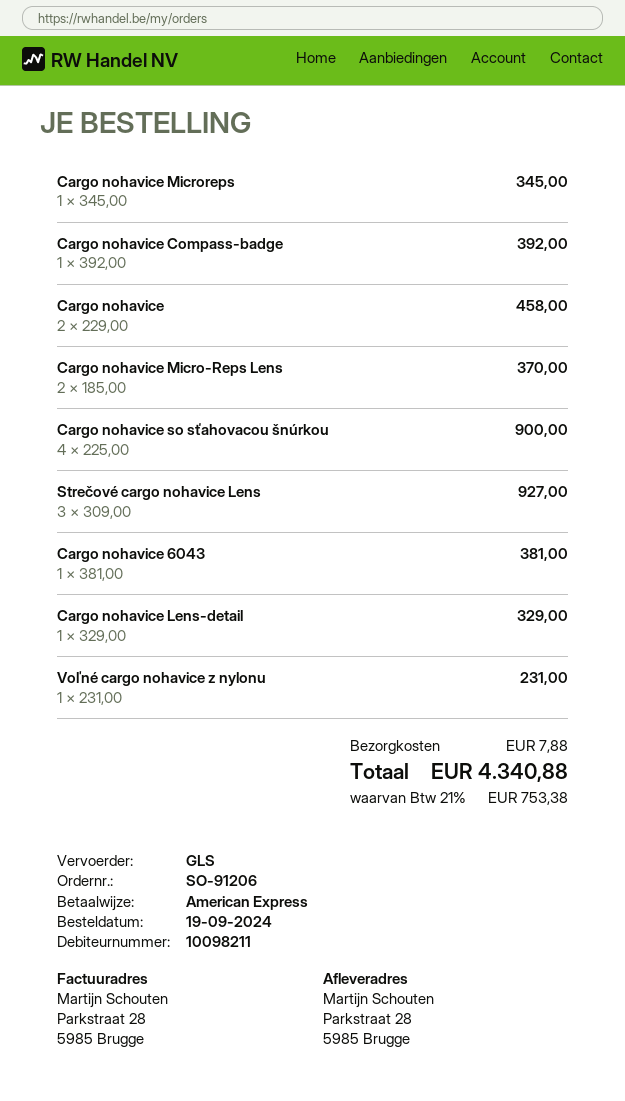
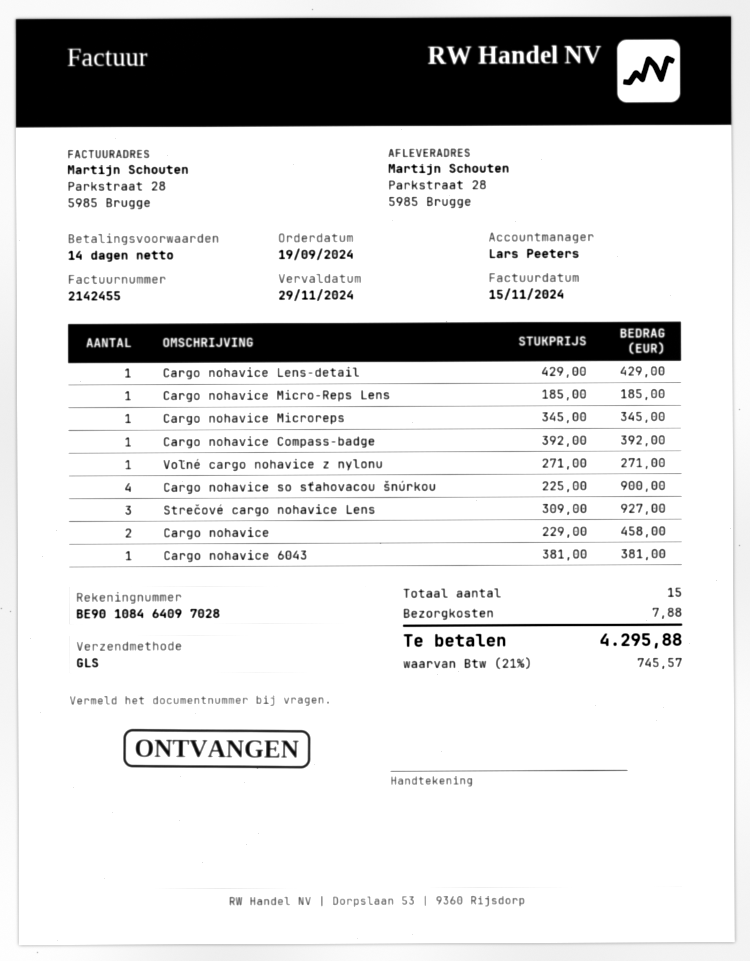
Cargo nohavice Micro-Reps Lens: 2 x 185.00 = 370.00 -> 1 x 185.00 = 185.00
Cargo nohavice Lens-detail: 1 x 329.00 = 329.00 -> 1 x 429.00 = 429.00
Voľné cargo nohavice z nylonu: 1 x 231.00 = 231.00 -> 1 x 271.00 = 271.00
tax: 21% = 753.38 -> 21% = 745.57
total: 4340.88 -> 4295.88

